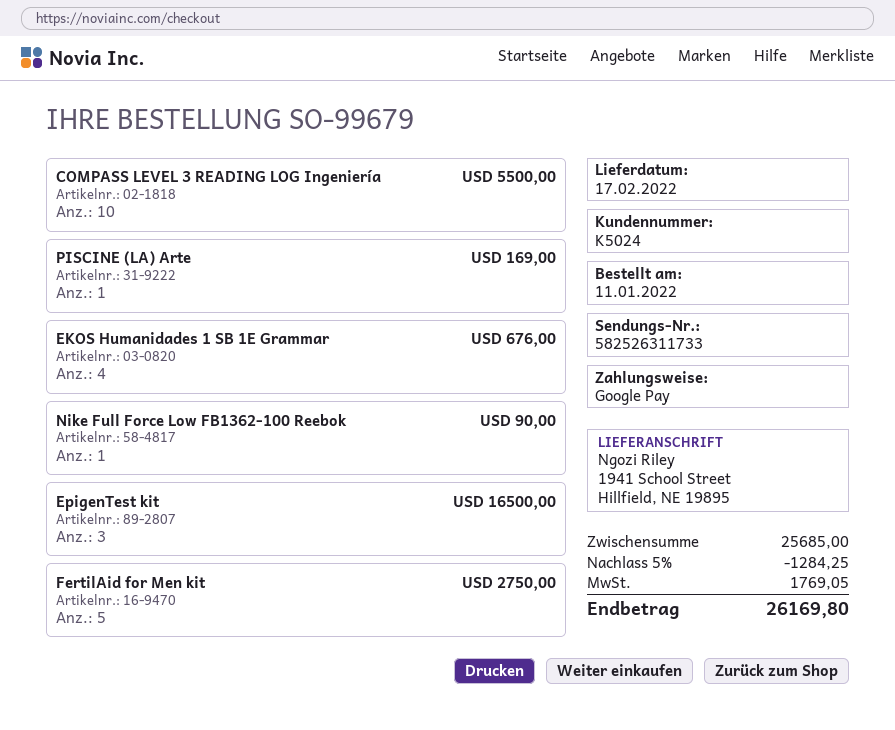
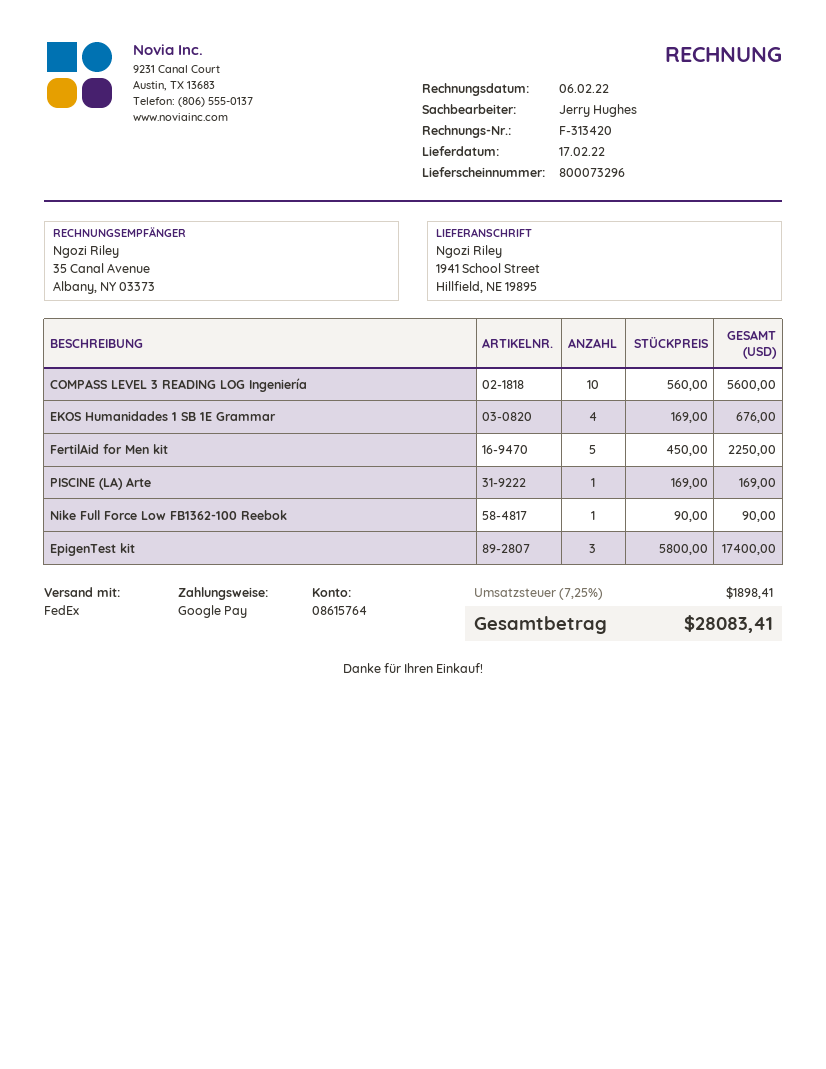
COMPASS LEVEL 3 READING LOG Ingeniería: 10 for 5500.00 -> 10 for 5600.00
EpigenTest kit: 3 for 16500.00 -> 3 for 17400.00
FertilAid for Men kit: 5 for 2750.00 -> 5 for 2250.00
discount: 5% = 1284.25 -> none
tax: 1769.05 -> 1898.41
total: 26169.80 -> 28083.41

